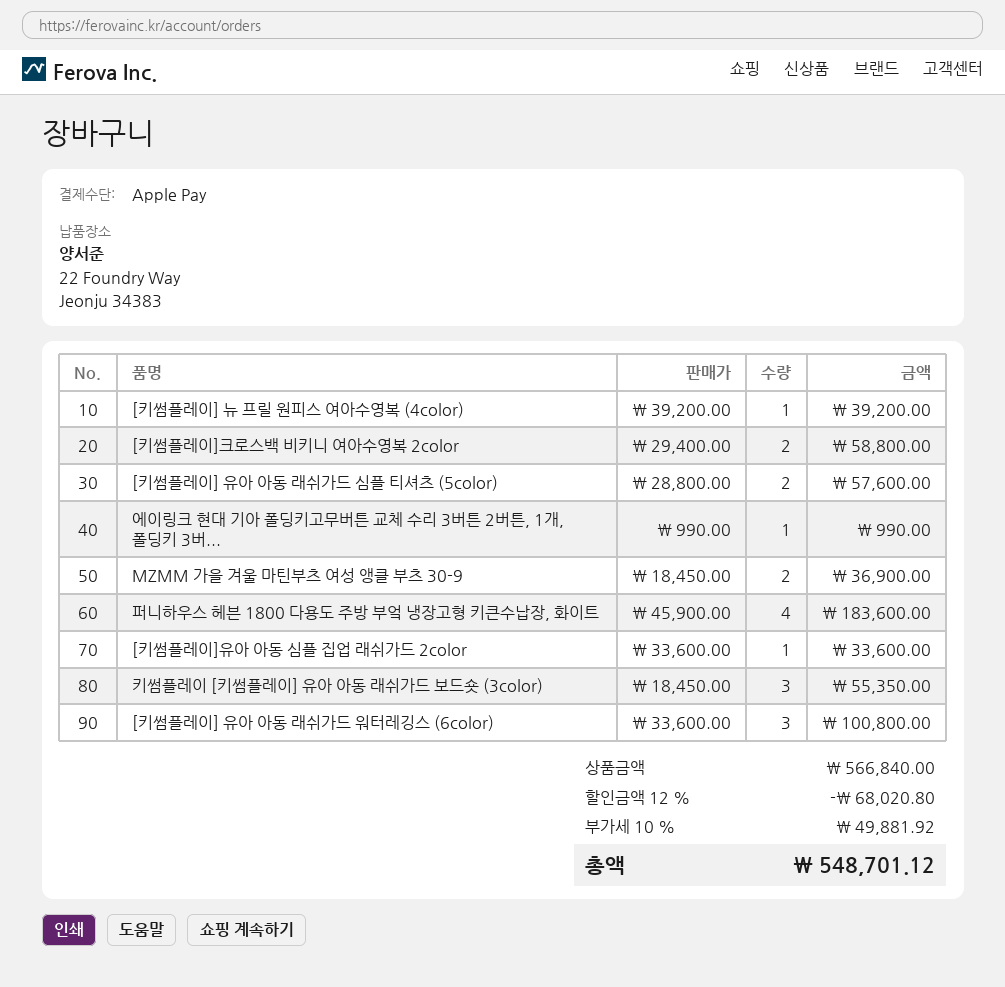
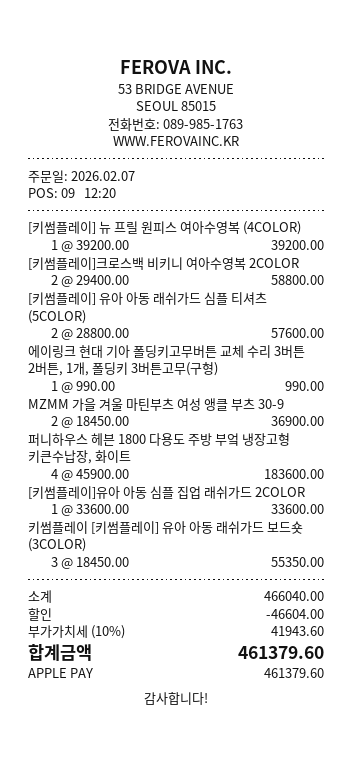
[키썸플레이] 유아 아동 래쉬가드 워터레깅스 (6color): 3 x 33600.00 = 100800.00 -> none
subtotal: 566840.00 -> 466040.00
discount: 68020.80 -> 46604.00
tax: 10% = 49881.92 -> 10% = 41943.60
total: 548701.12 -> 461379.60

